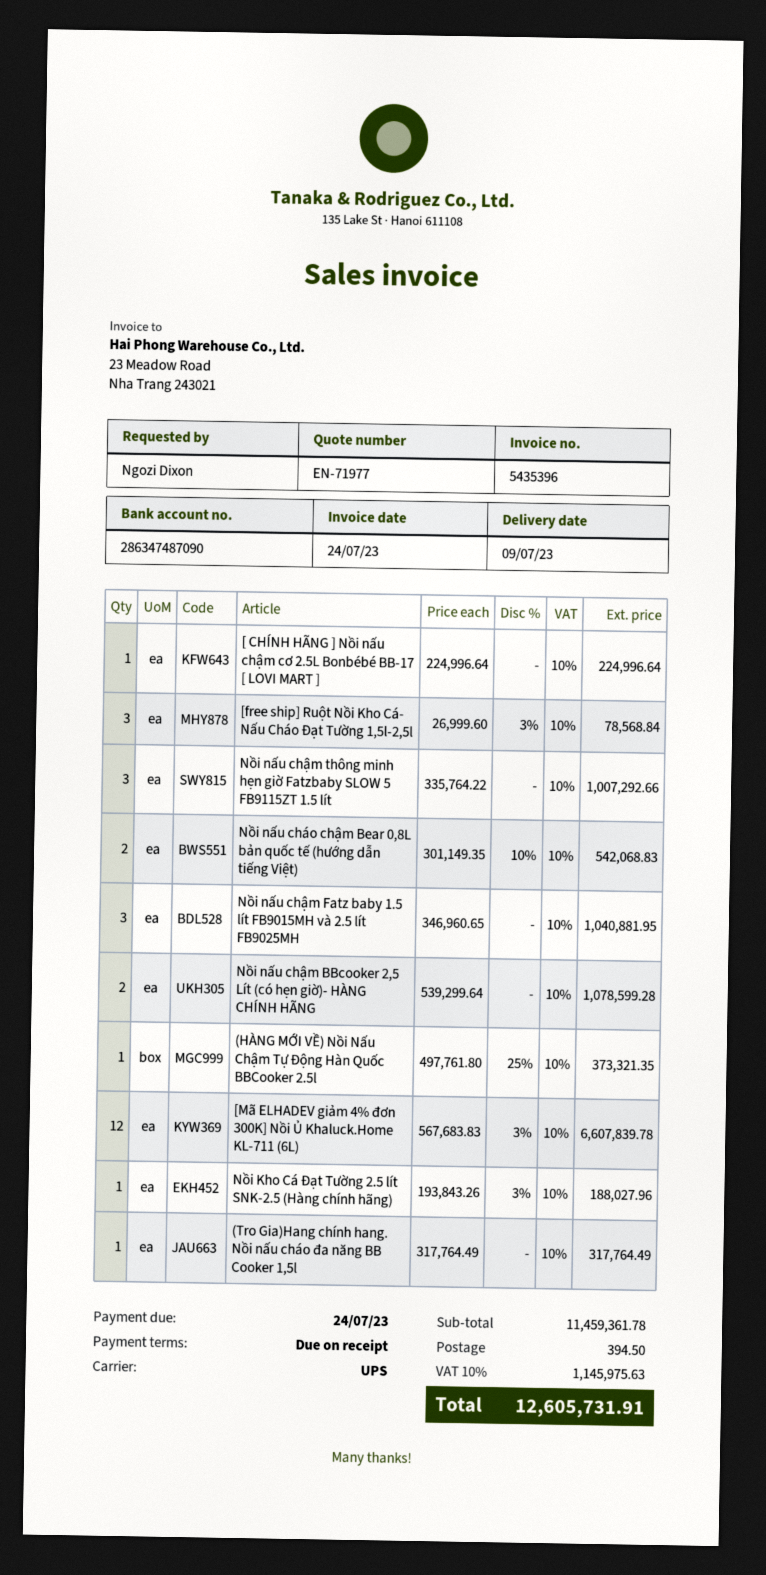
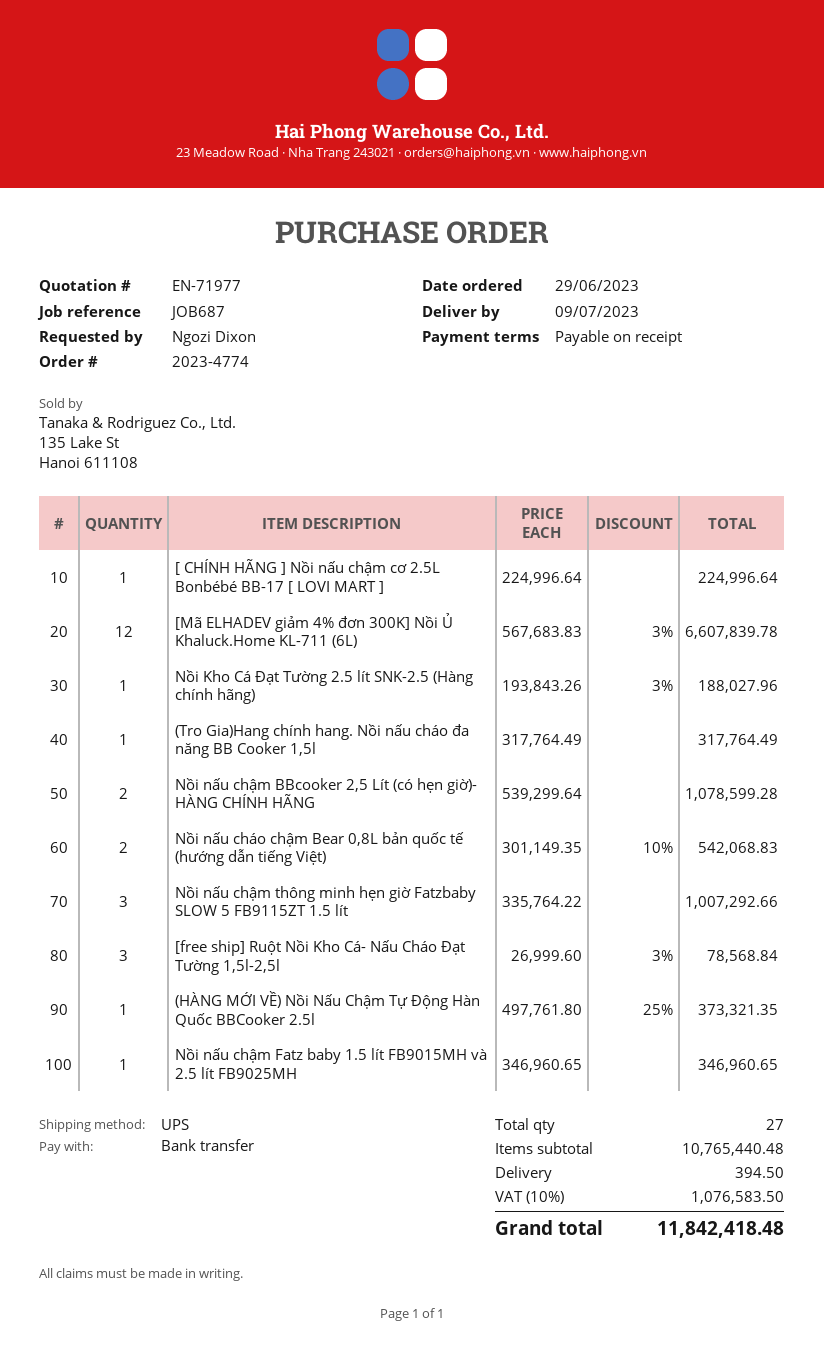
Nồi nấu chậm Fatz baby 1.5 lít FB9015MH và 2.5 lít FB9025MH: 3 x 346960.65 = 1040881.95 -> 1 x 346960.65 = 346960.65
subtotal: 11459361.78 -> 10765440.48
tax: 10% = 1145975.63 -> 10% = 1076583.50
total: 12605731.91 -> 11842418.48

